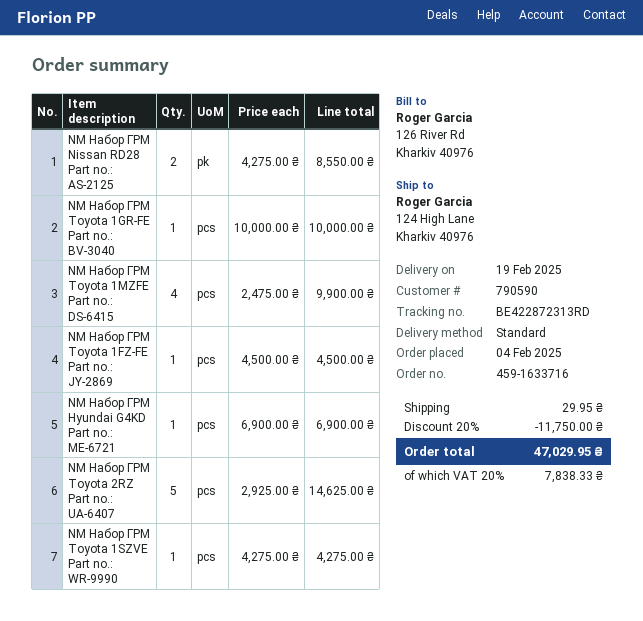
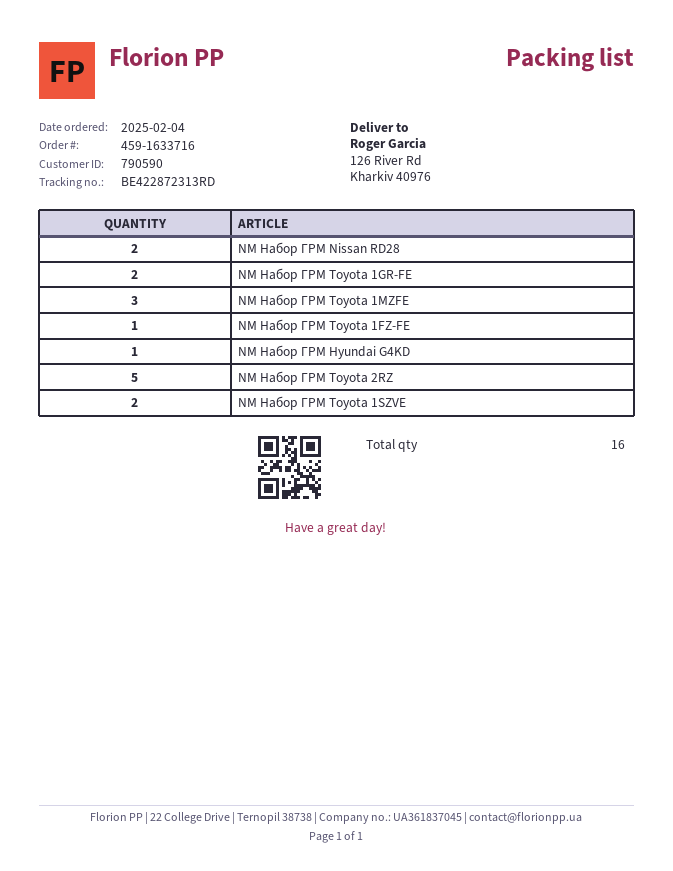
ship to: 124 High Lane, Kharkiv 40976 -> 126 River Rd, Kharkiv 40976
NM Набор ГРМ Toyota 1GR-FE: 1 -> 2
NM Набор ГРМ Toyota 1MZFE: 4 -> 3
NM Набор ГРМ Toyota 1SZVE: 1 -> 2

